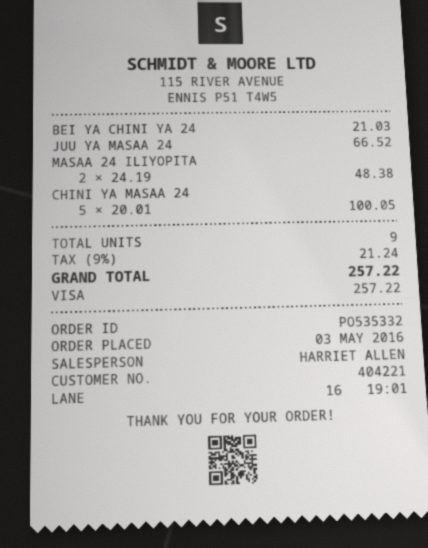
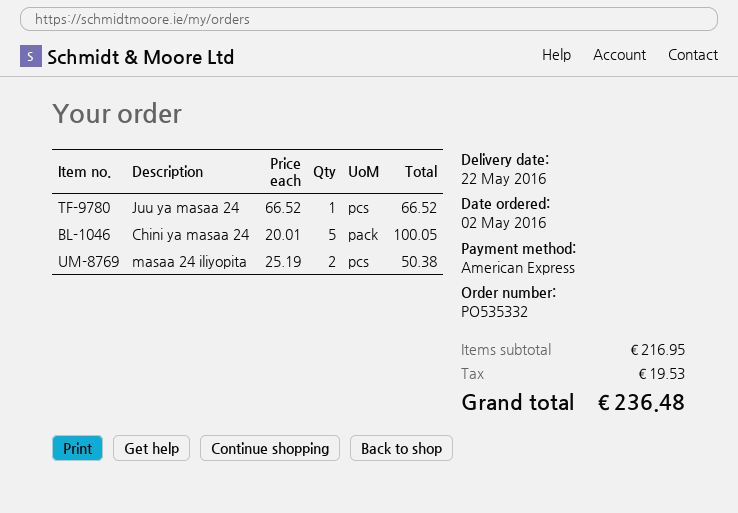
order date: 2016-05-03 -> 2016-05-02
payment method: Visa -> American Express
BEI YA CHINI YA 24: 1 x 21.03 = 21.03 -> none
MASAA 24 ILIYOPITA: 2 x 24.19 = 48.38 -> 2 x 25.19 = 50.38
tax: 21.24 -> 19.53
total: 257.22 -> 236.48

